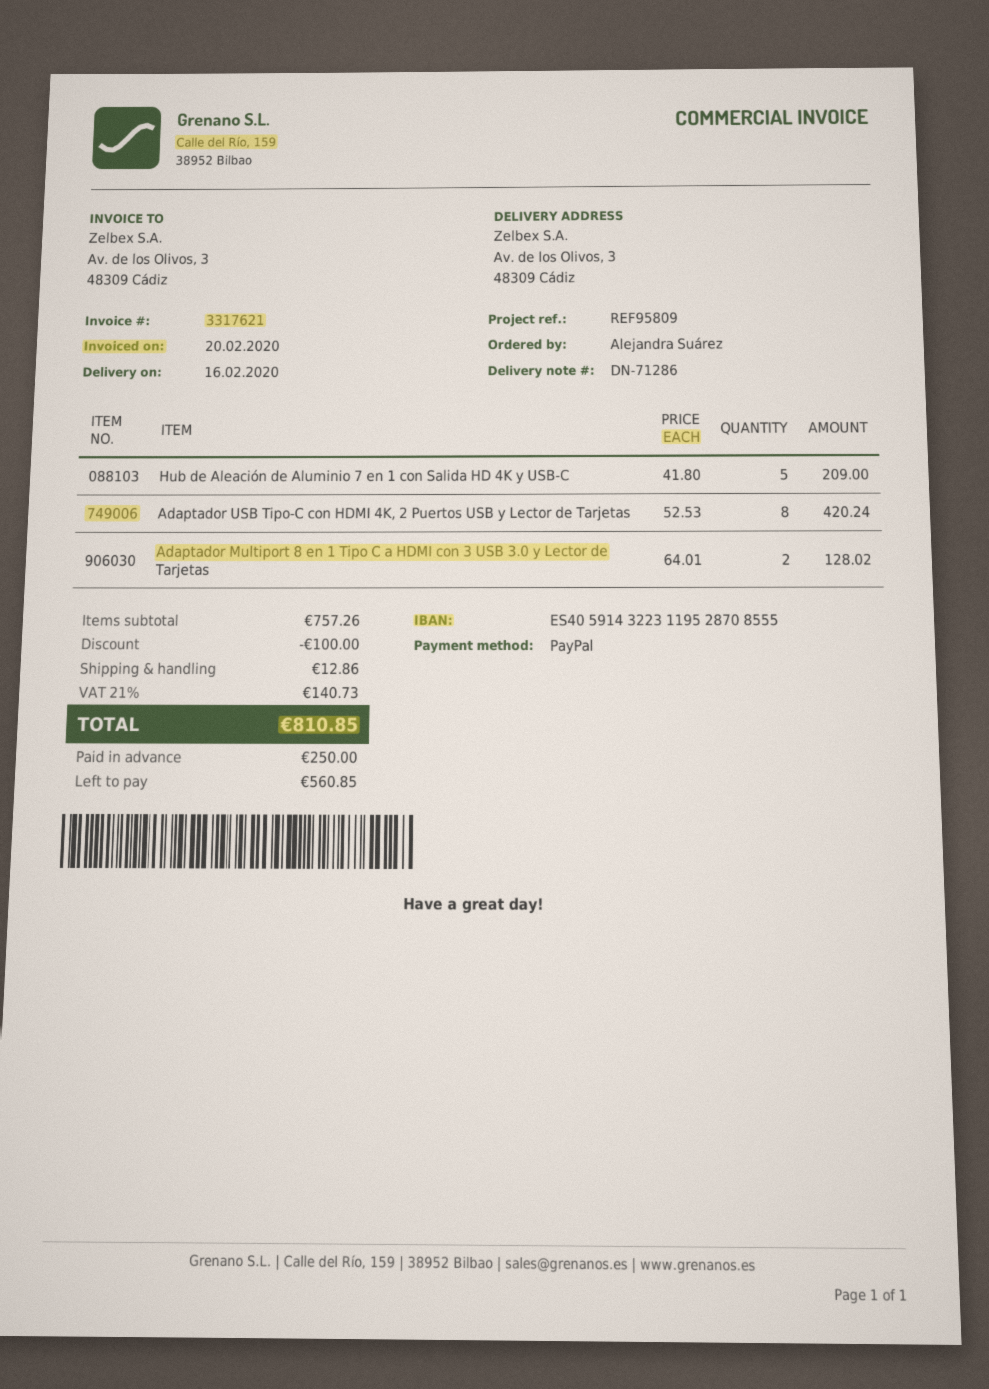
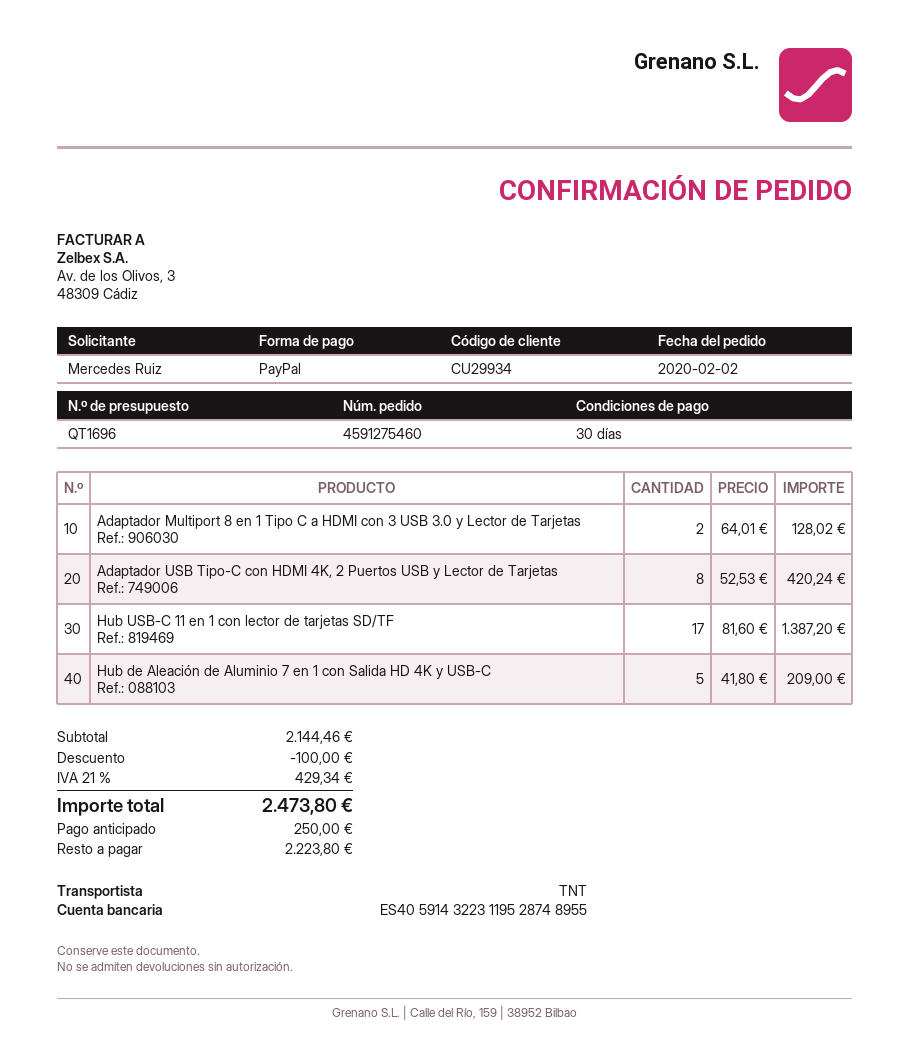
ordered by: Alejandra Suárez -> Mercedes Ruiz
bank account: ES4059143223119528708555 -> ES4059143223119528748955
Hub USB-C 11 en 1 con lector de tarjetas SD/TF: none -> 17 x 81.60 = 1387.20
subtotal: 757.26 -> 2144.46
shipping: 12.86 -> none
tax: 21% = 140.73 -> 21% = 429.34
total: 810.85 -> 2473.80
balance: 560.85 -> 2223.80

